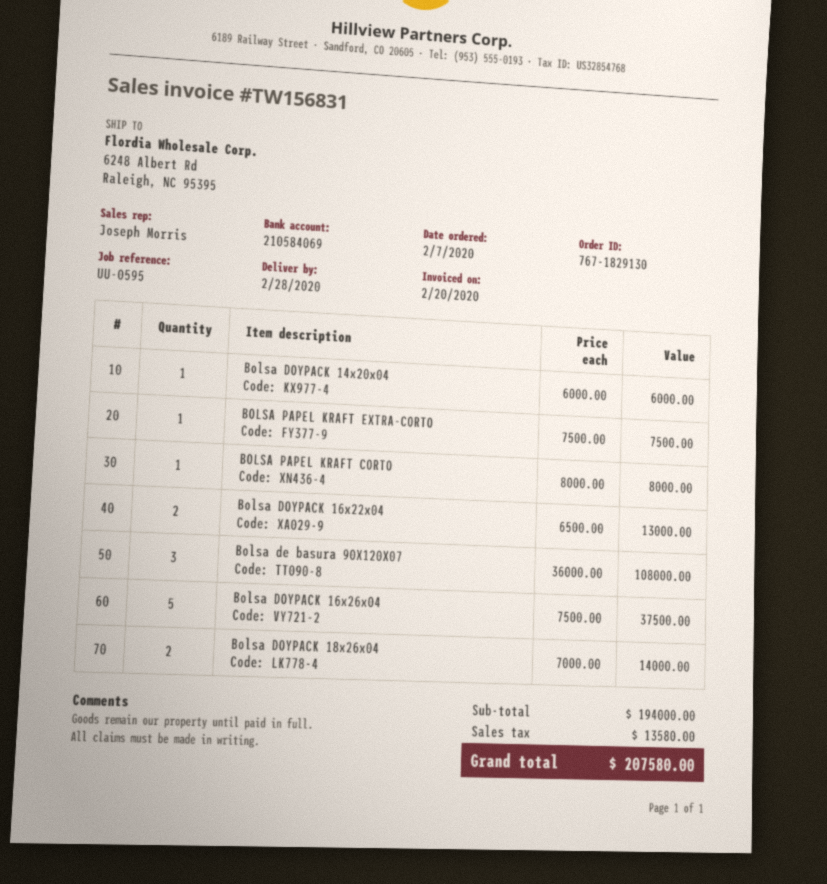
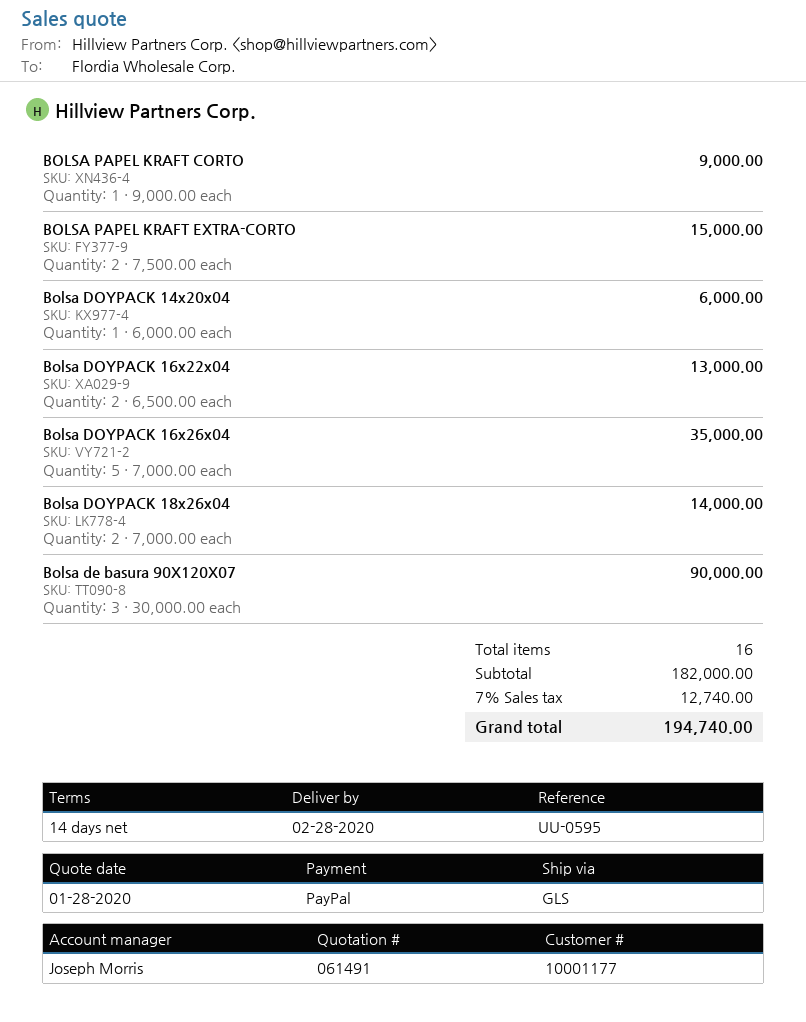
BOLSA PAPEL KRAFT EXTRA-CORTO: 1 x 7500.00 = 7500.00 -> 2 x 7500.00 = 15000.00
BOLSA PAPEL KRAFT CORTO: 1 x 8000.00 = 8000.00 -> 1 x 9000.00 = 9000.00
Bolsa de basura 90X120X07: 3 x 36000.00 = 108000.00 -> 3 x 30000.00 = 90000.00
Bolsa DOYPACK 16x26x04: 5 x 7500.00 = 37500.00 -> 5 x 7000.00 = 35000.00
subtotal: 194000.00 -> 182000.00
tax: 13580.00 -> 12740.00
total: 207580.00 -> 194740.00

